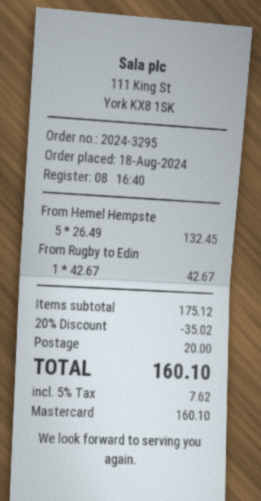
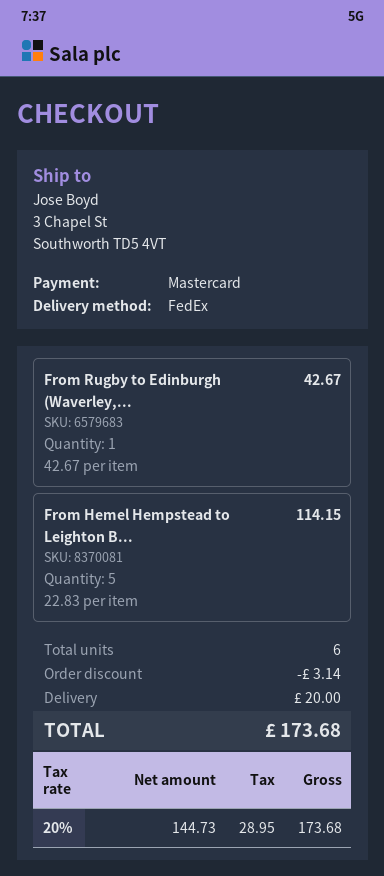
From Hemel Hempste: 5 x 26.49 = 132.45 -> 5 x 22.83 = 114.15
discount: 35.02 -> 3.14
tax: 5% = 7.62 -> 20% = 28.95
total: 160.10 -> 173.68

